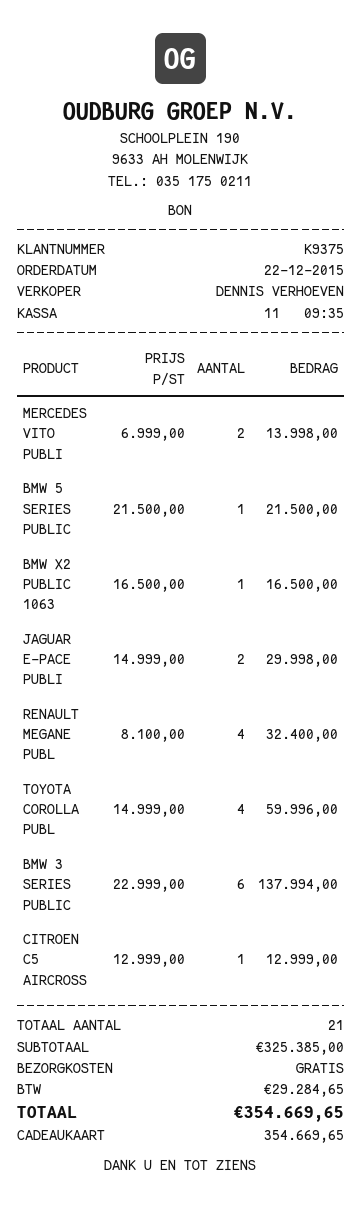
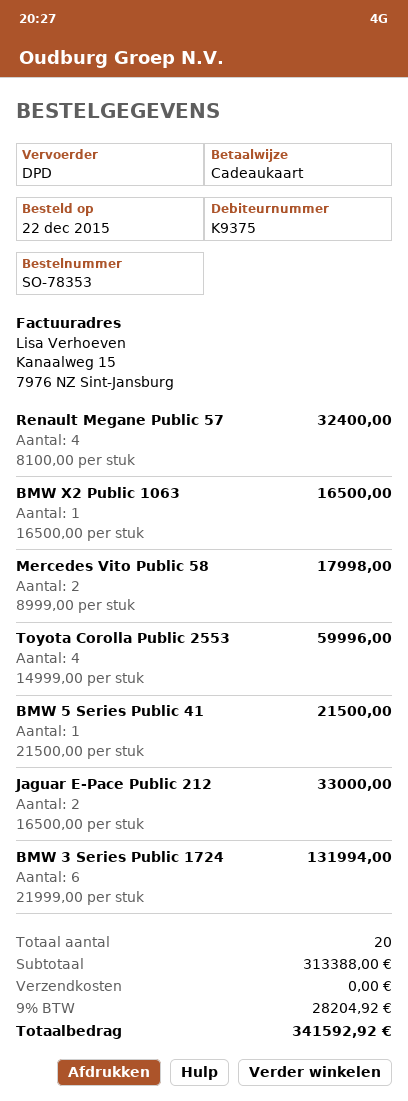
MERCEDES VITO PUBLI: 2 x 6999.00 = 13998.00 -> 2 x 8999.00 = 17998.00
JAGUAR E-PACE PUBLI: 2 x 14999.00 = 29998.00 -> 2 x 16500.00 = 33000.00
BMW 3 SERIES PUBLIC: 6 x 22999.00 = 137994.00 -> 6 x 21999.00 = 131994.00
CITROEN C5 AIRCROSS: 1 x 12999.00 = 12999.00 -> none
total quantity: 21 -> 20
subtotal: 325385.00 -> 313388.00
tax: 29284.65 -> 28204.92
total: 354669.65 -> 341592.92

